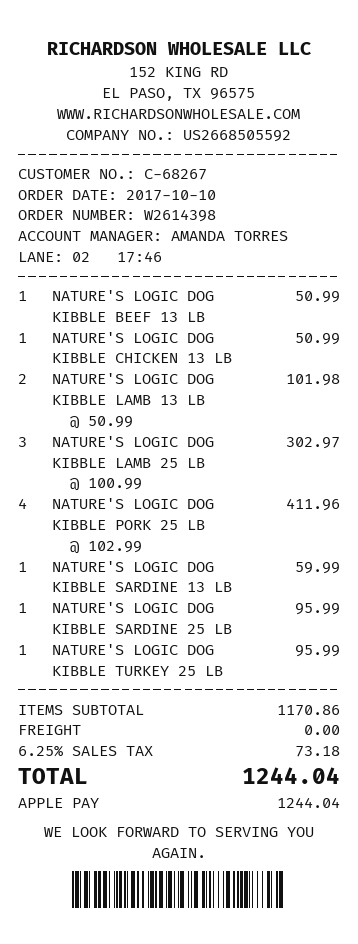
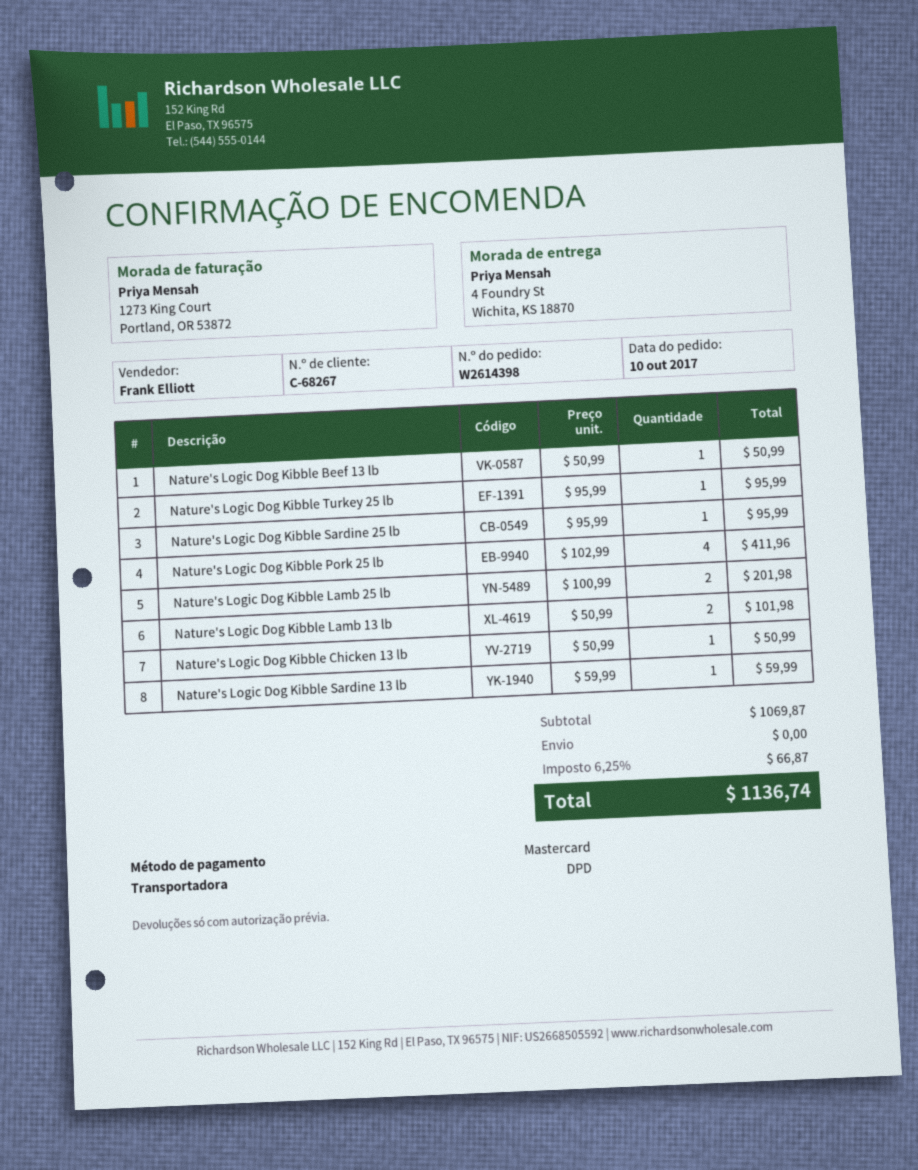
sales rep: AMANDA TORRES -> Frank Elliott
payment method: Apple Pay -> Mastercard
NATURE'S LOGIC DOG KIBBLE LAMB 25 LB: 3 x 100.99 = 302.97 -> 2 x 100.99 = 201.98
subtotal: 1170.86 -> 1069.87
tax: 6.25% = 73.18 -> 6.25% = 66.87
total: 1244.04 -> 1136.74

